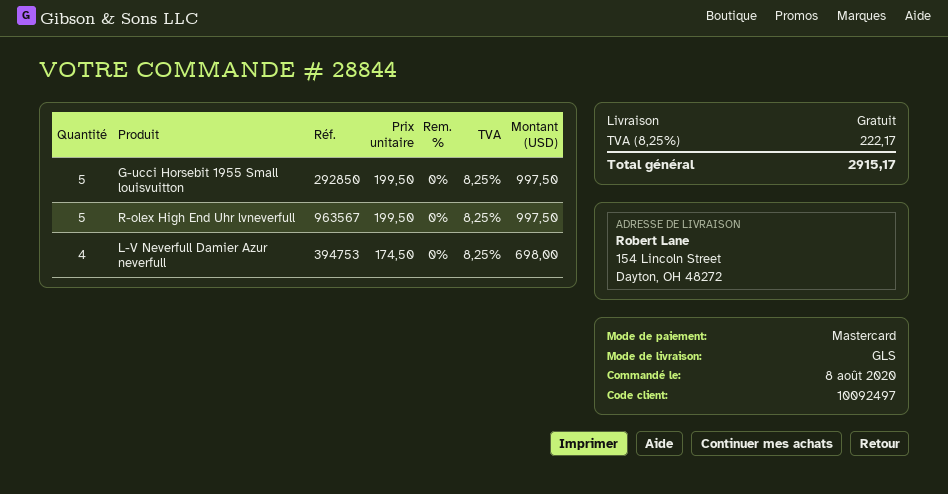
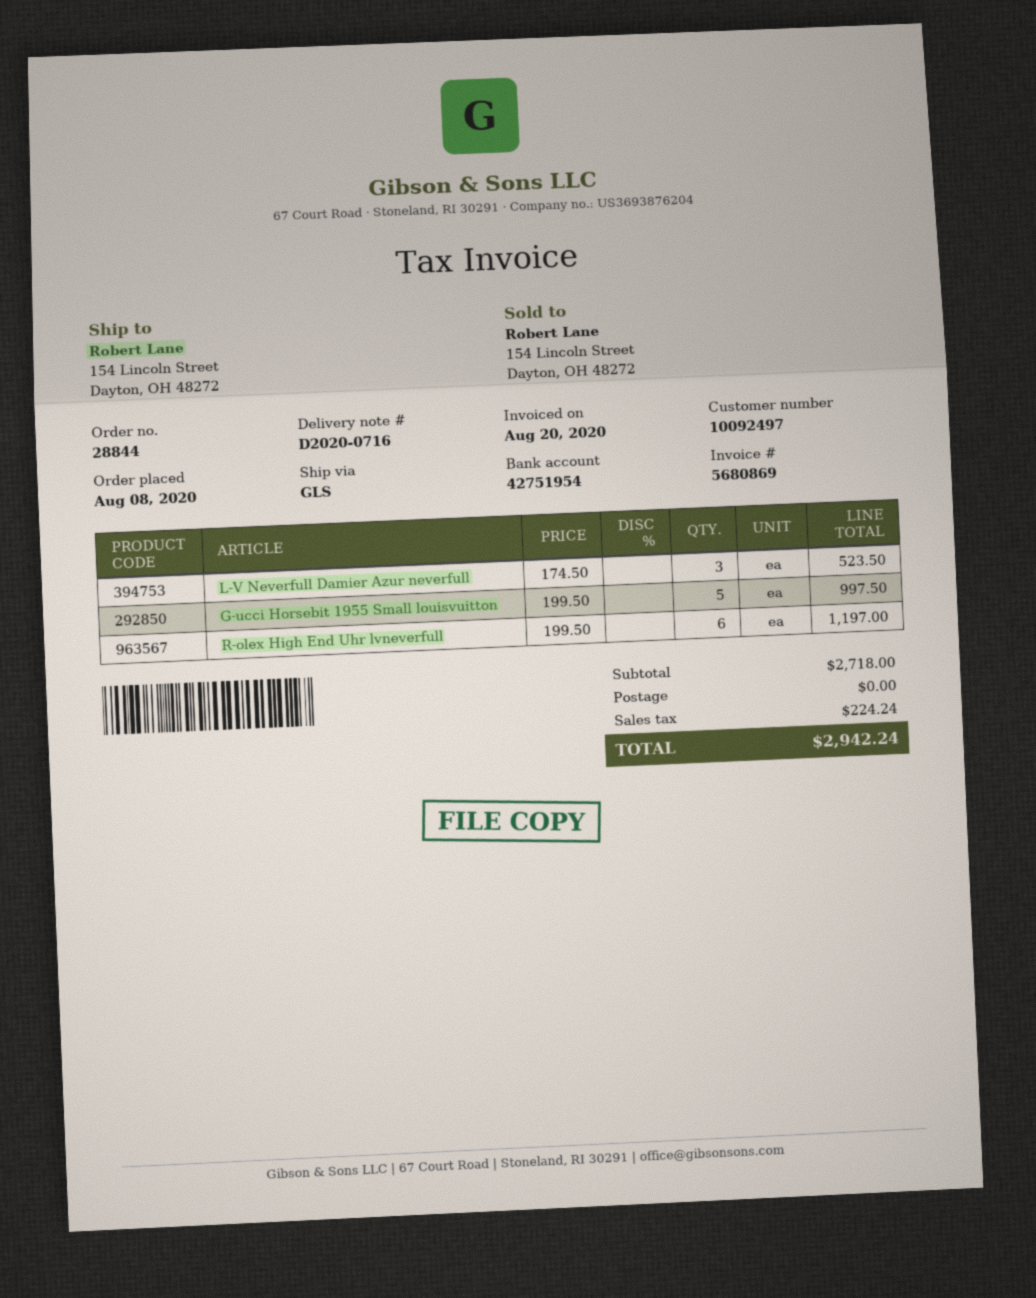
R-olex High End Uhr lvneverfull: 5 x 199.50 = 997.50 -> 6 x 199.50 = 1197.00
L-V Neverfull Damier Azur neverfull: 4 x 174.50 = 698.00 -> 3 x 174.50 = 523.50
tax: 222.17 -> 224.24
total: 2915.17 -> 2942.24

